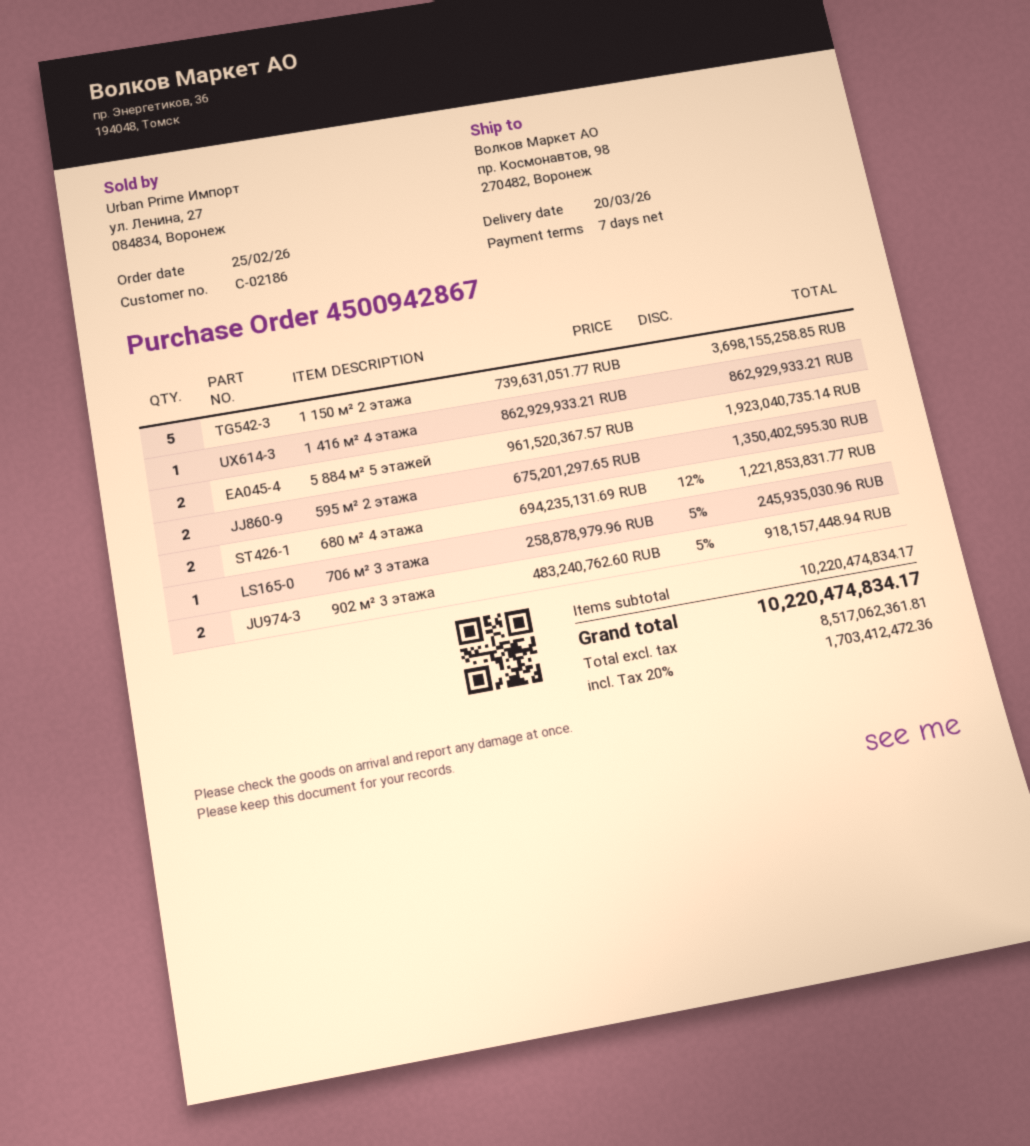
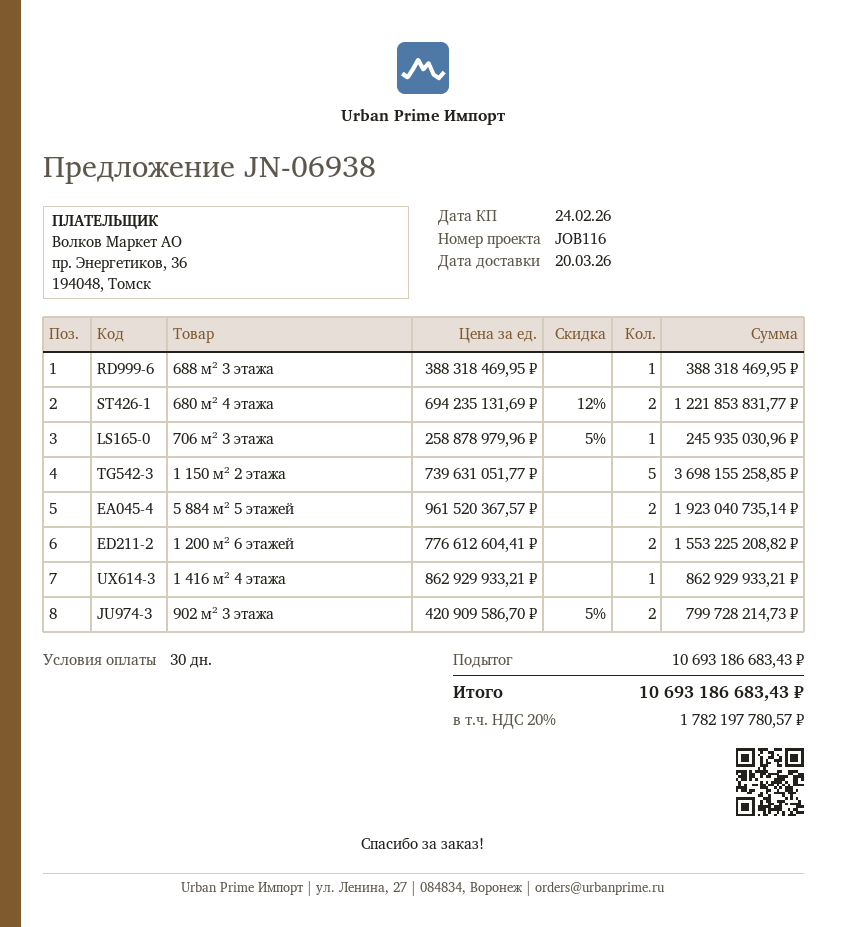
payment terms: 7 days -> 30 days
595 м² 2 этажа: 2 x 675201297.65 = 1350402595.30 -> none
902 м² 3 этажа: 2 x 483240762.60 - 5% = 918157448.94 -> 2 x 420909586.70 - 5% = 799728214.73
688 м² 3 этажа: none -> 1 x 388318469.95 = 388318469.95
1 200 м² 6 этажей: none -> 2 x 776612604.41 = 1553225208.82
subtotal: 10220474834.17 -> 10693186683.43
tax: 20% = 1703412472.36 -> 20% = 1782197780.57
total: 10220474834.17 -> 10693186683.43

